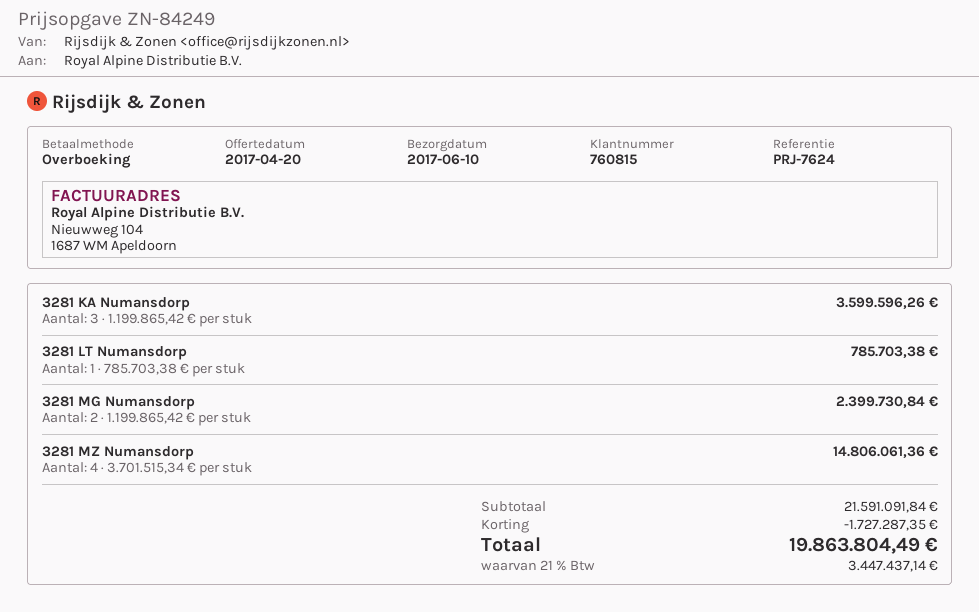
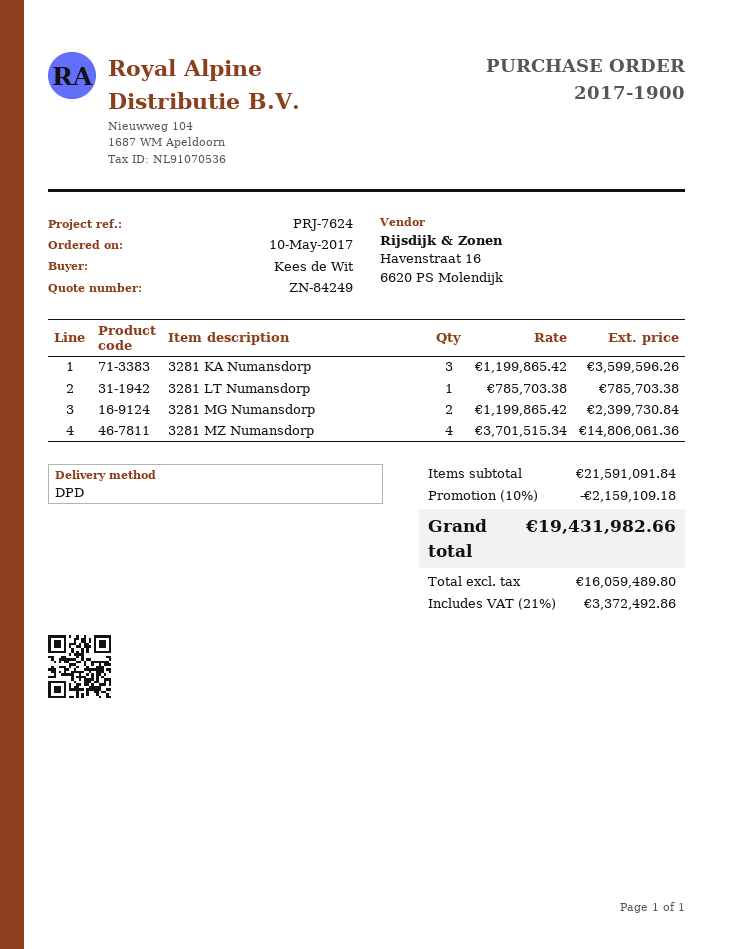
discount: 1727287.35 -> 2159109.18
tax: 21% = 3447437.14 -> 21% = 3372492.86
total: 19863804.49 -> 19431982.66

